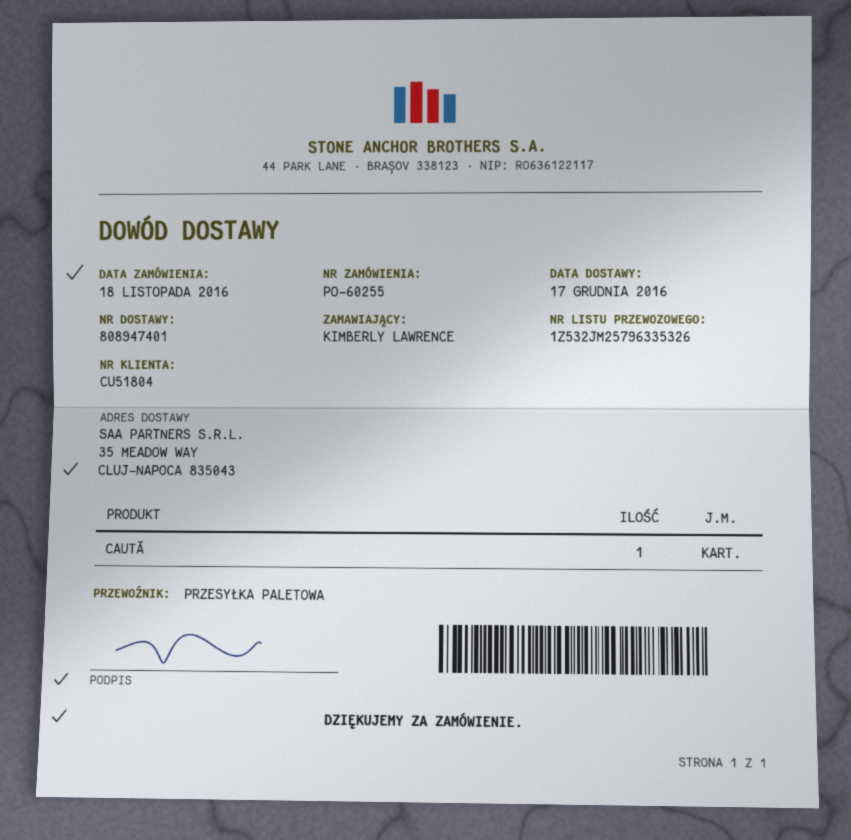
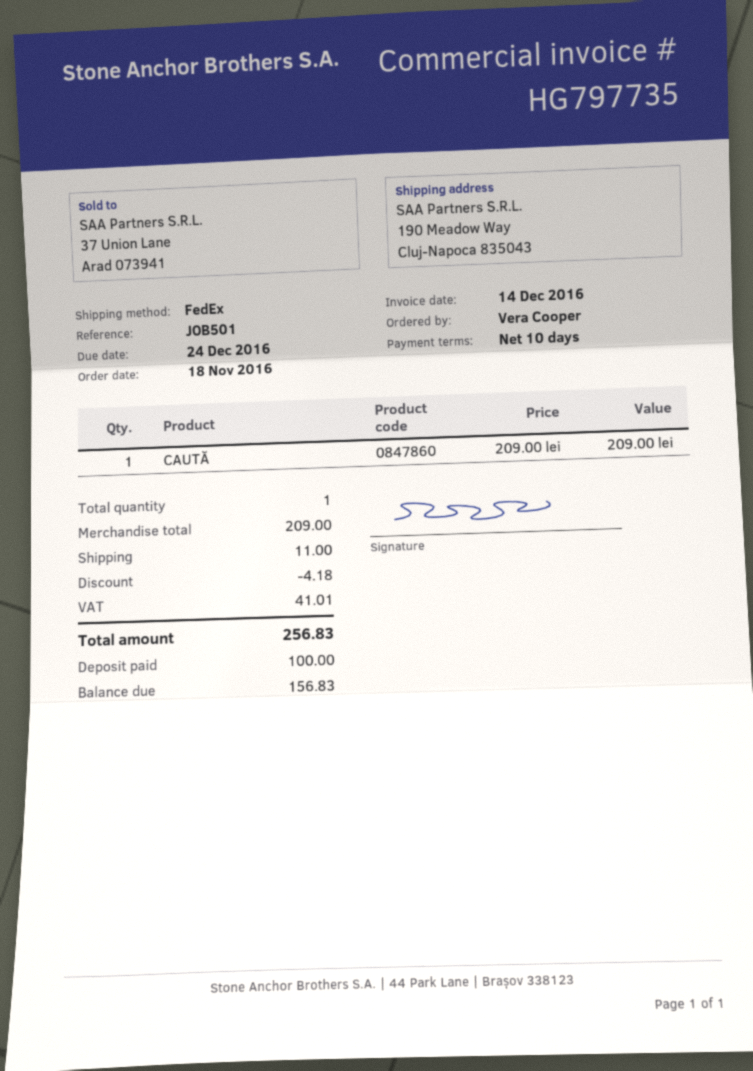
ordered by: KIMBERLY LAWRENCE -> Vera Cooper
shipping method: pallet freight -> FedEx
ship to: 35 MEADOW WAY, CLUJ-NAPOCA 835043 -> 190 Meadow Way, Cluj-Napoca 835043

